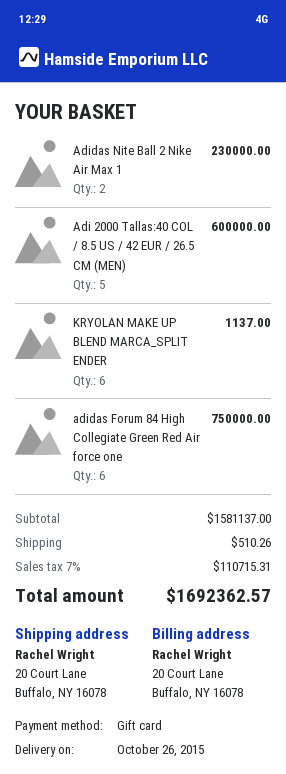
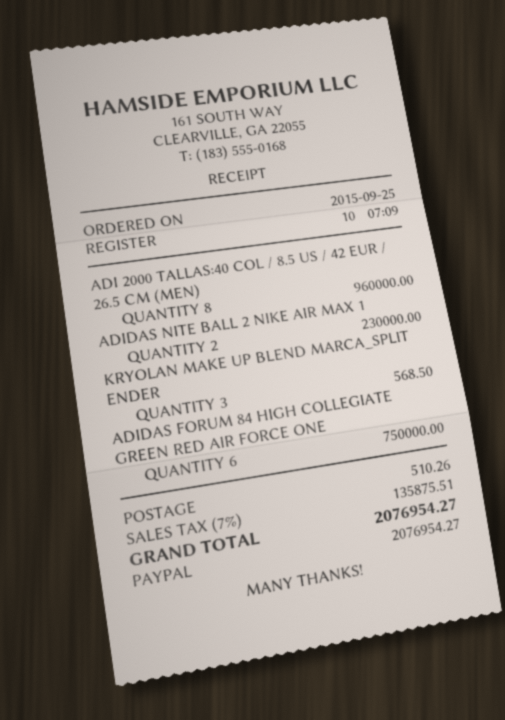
payment method: gift card -> PayPal
Adi 2000 Tallas:40 COL / 8.5 US / 42 EUR / 26.5 CM (MEN): 5 for 600000.00 -> 8 for 960000.00
KRYOLAN MAKE UP BLEND MARCA_SPLIT ENDER: 6 for 1137.00 -> 3 for 568.50
tax: 7% = 110715.31 -> 7% = 135875.51
total: 1692362.57 -> 2076954.27

